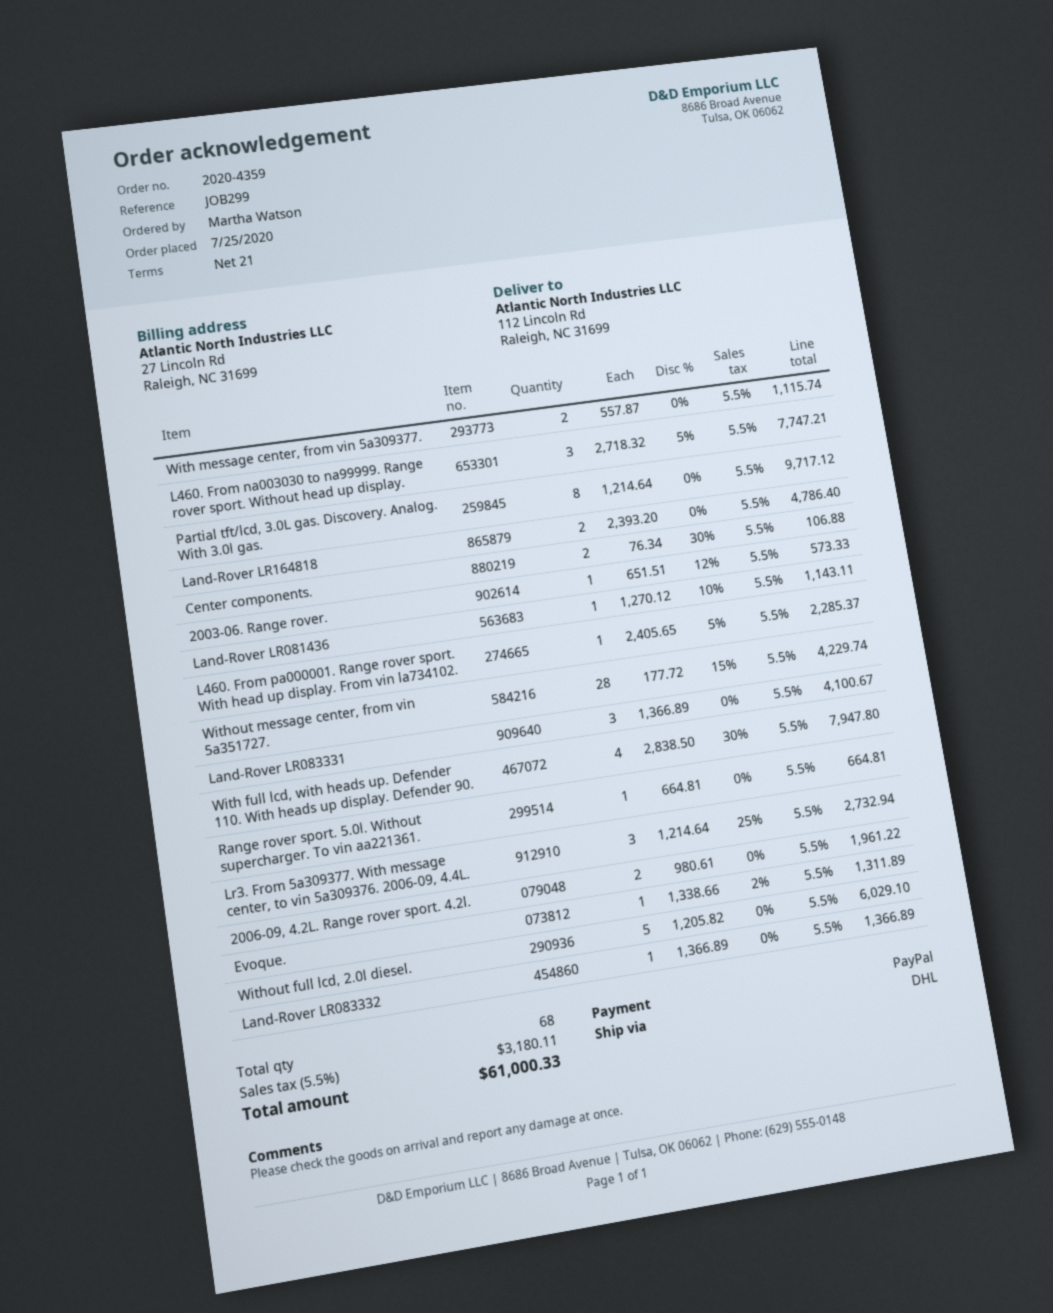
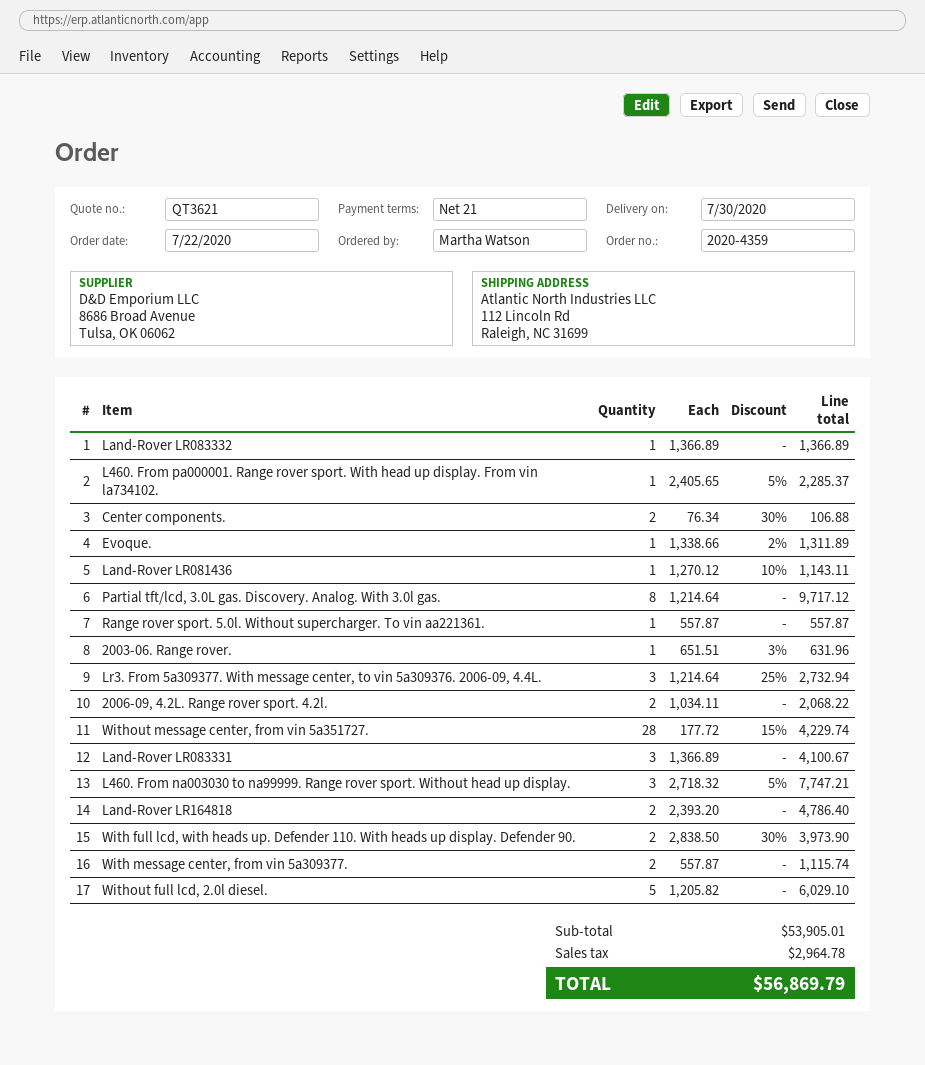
order date: 2020-07-25 -> 2020-07-22
2003-06. Range rover.: 1 x 651.51 - 12% = 573.33 -> 1 x 651.51 - 3% = 631.96
With full lcd, with heads up. Defender 110. With heads up display. Defender 90.: 4 x 2838.50 - 30% = 7947.80 -> 2 x 2838.50 - 30% = 3973.90
Range rover sport. 5.0l. Without supercharger. To vin aa221361.: 1 x 664.81 = 664.81 -> 1 x 557.87 = 557.87
2006-09, 4.2L. Range rover sport. 4.2l.: 2 x 980.61 = 1961.22 -> 2 x 1034.11 = 2068.22
tax: 3180.11 -> 2964.78
total: 61000.33 -> 56869.79

